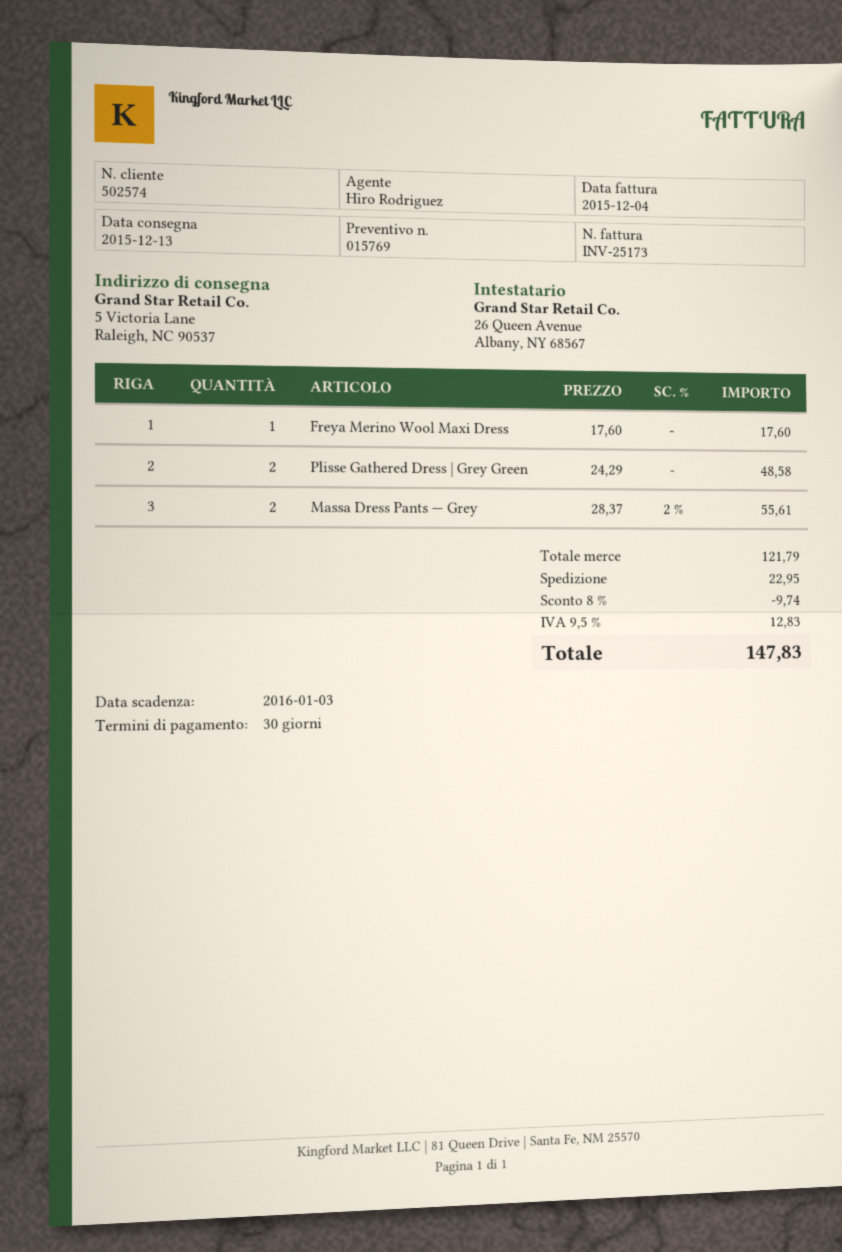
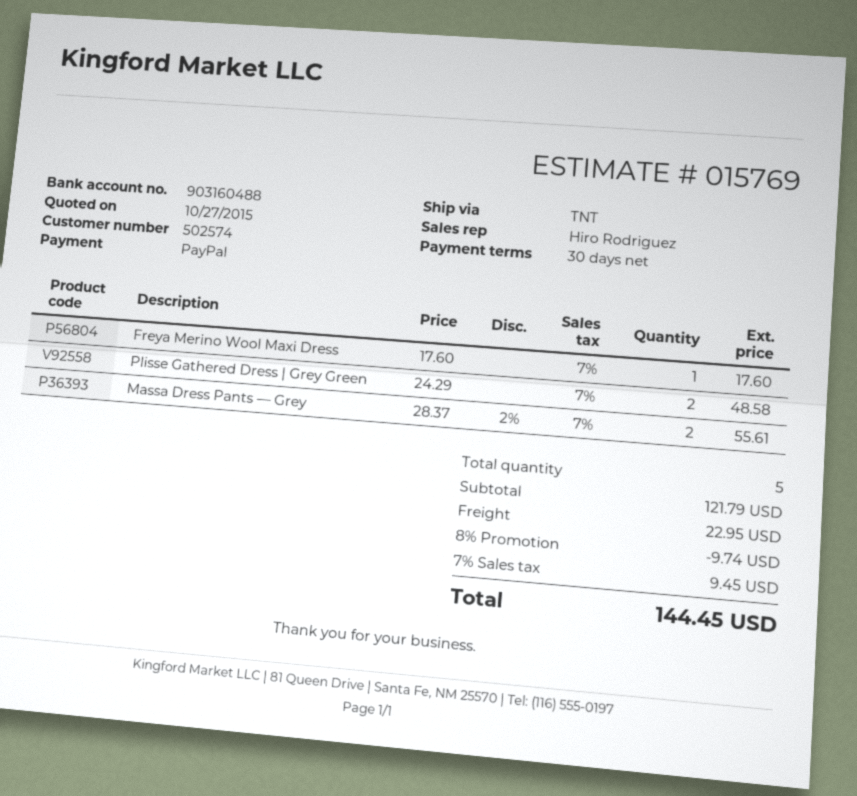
tax: 9.5% = 12.83 -> 7% = 9.45
total: 147.83 -> 144.45

